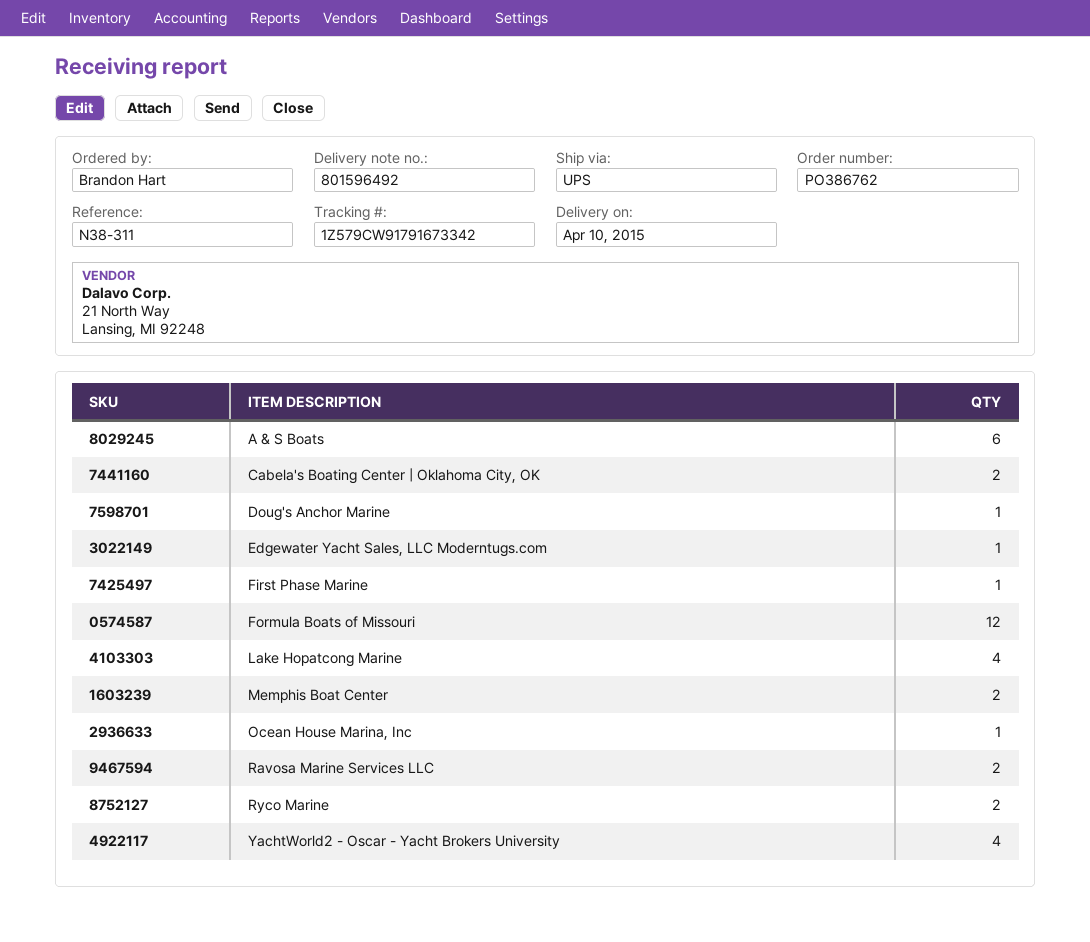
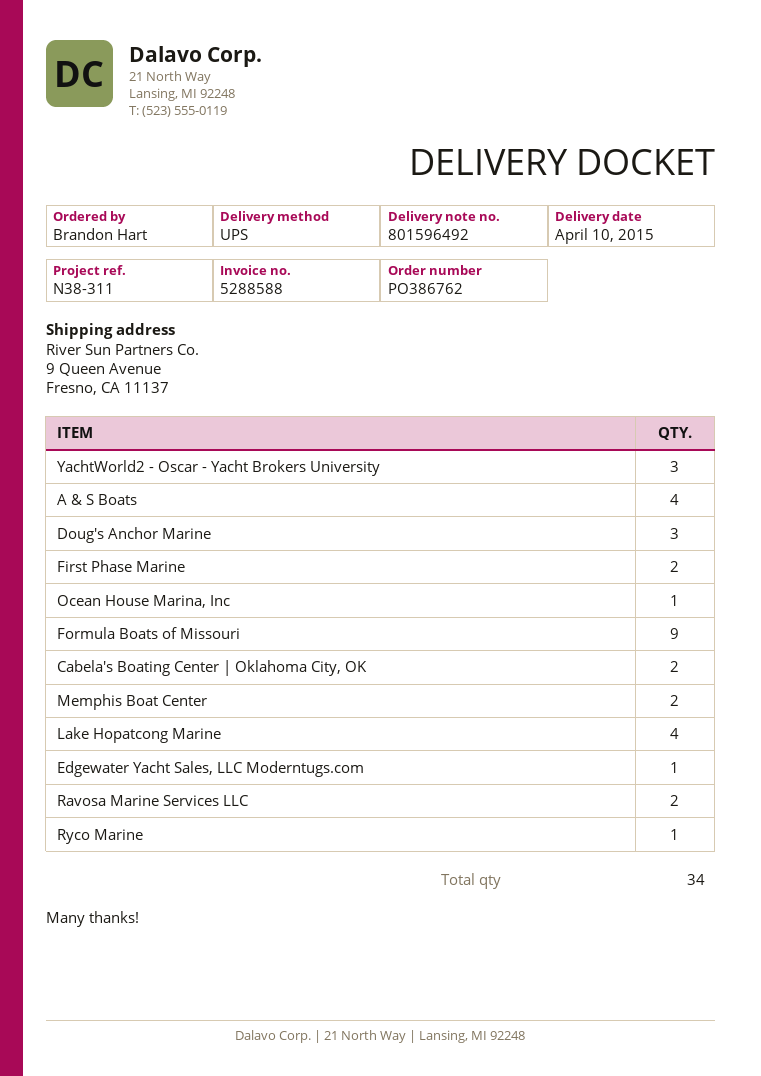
A & S Boats: 6 -> 4
Doug's Anchor Marine: 1 -> 3
First Phase Marine: 1 -> 2
Formula Boats of Missouri: 12 -> 9
Ryco Marine: 2 -> 1
YachtWorld2 - Oscar - Yacht Brokers University: 4 -> 3

